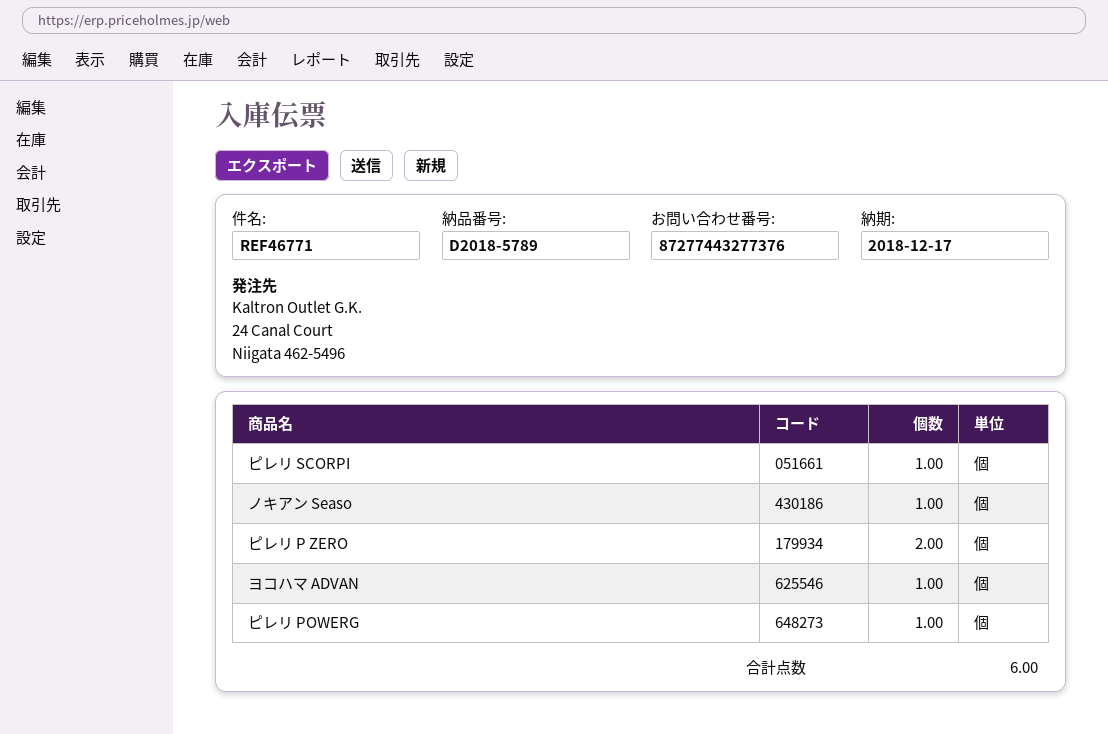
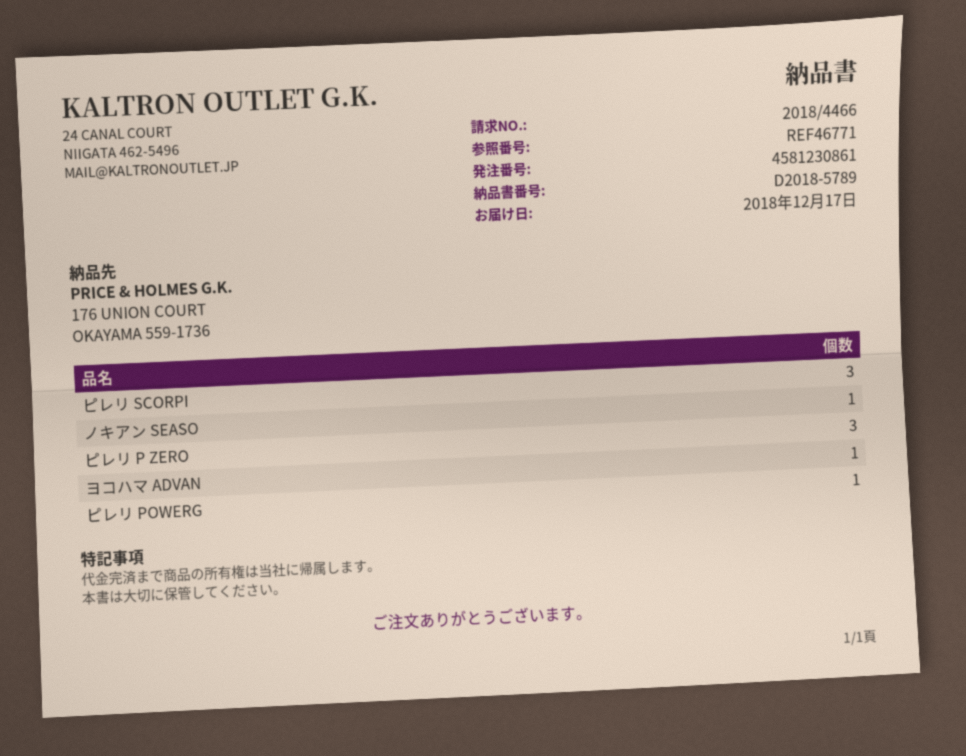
ピレリ SCORPI: 1 -> 3
ピレリ P ZERO: 2 -> 3

